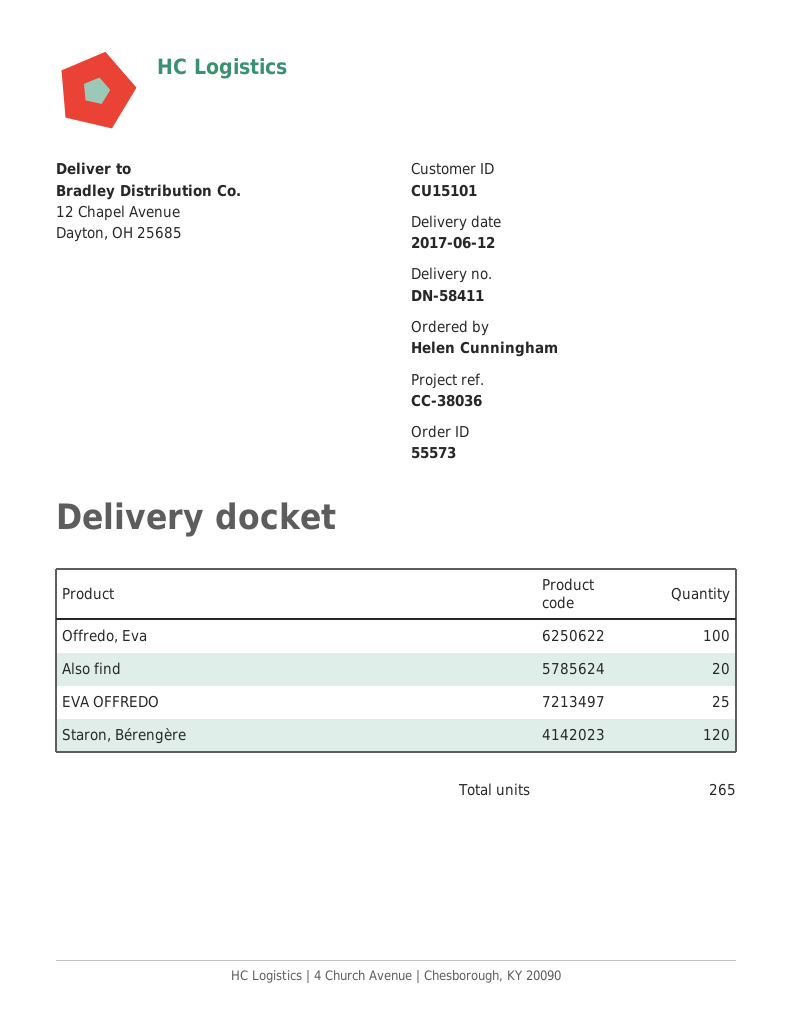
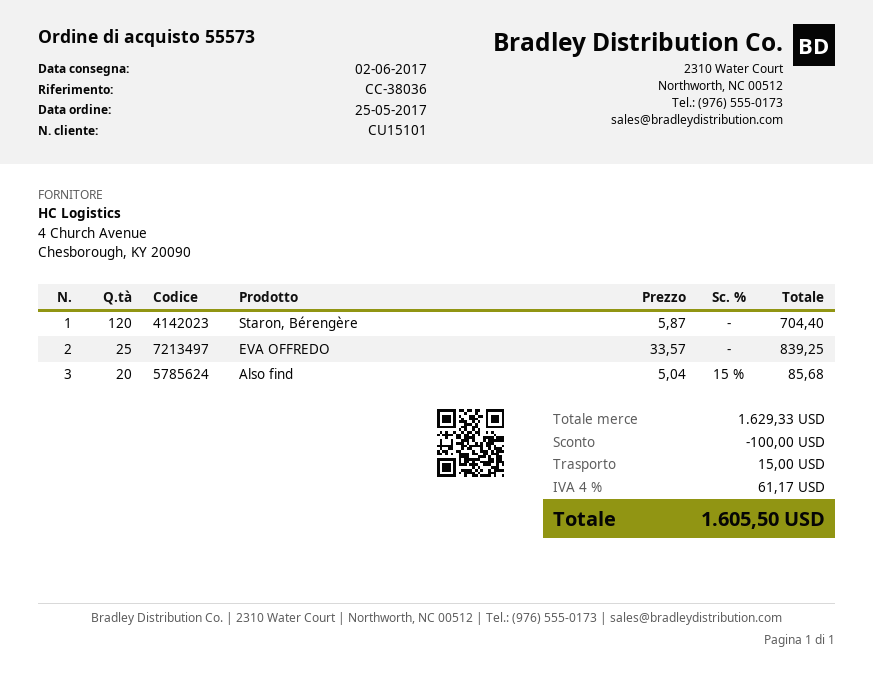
delivery date: 2017-06-12 -> 2017-06-02
Offredo, Eva: 100 -> none

